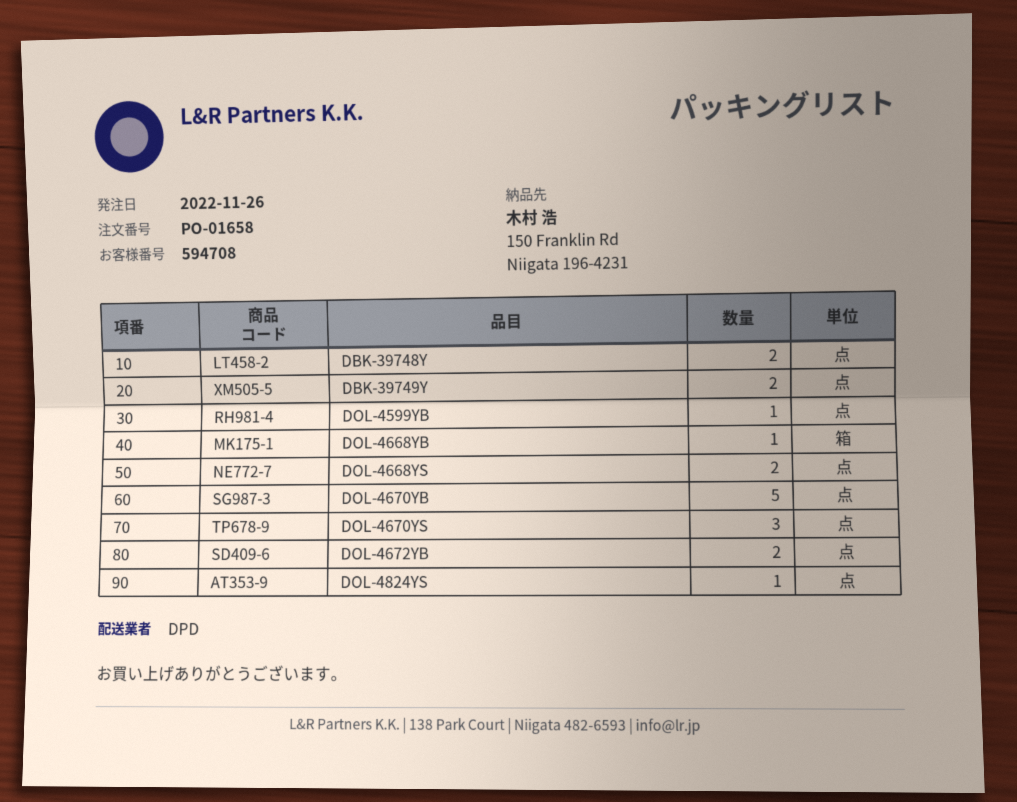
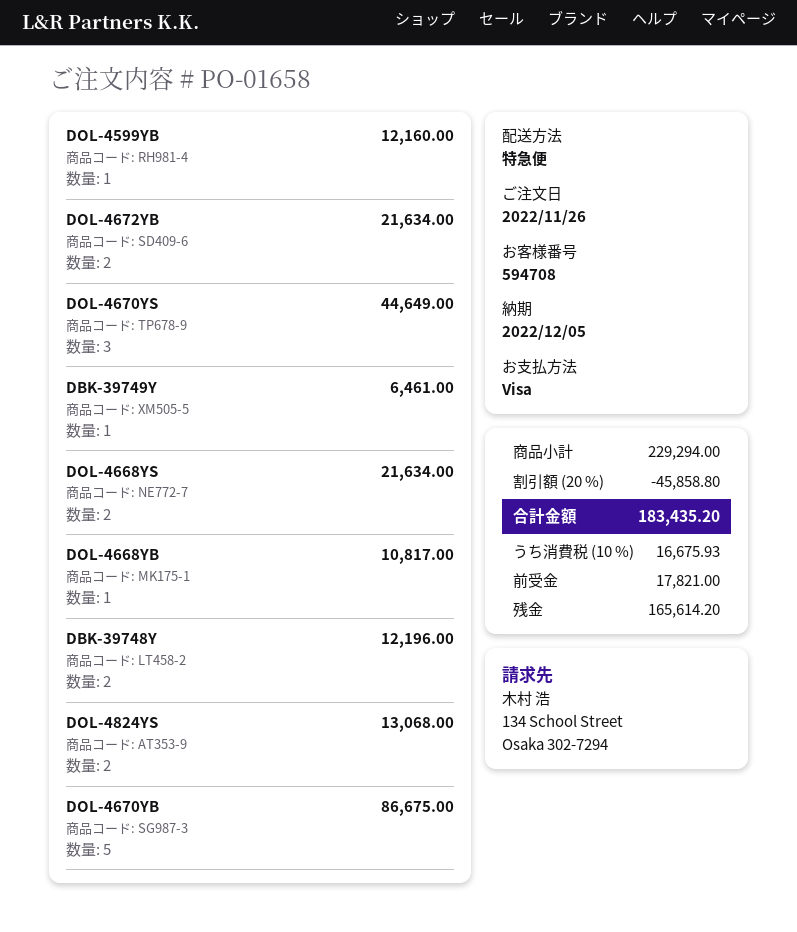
shipping method: DPD -> express
DBK-39749Y: 2 -> 1
DOL-4824YS: 1 -> 2

